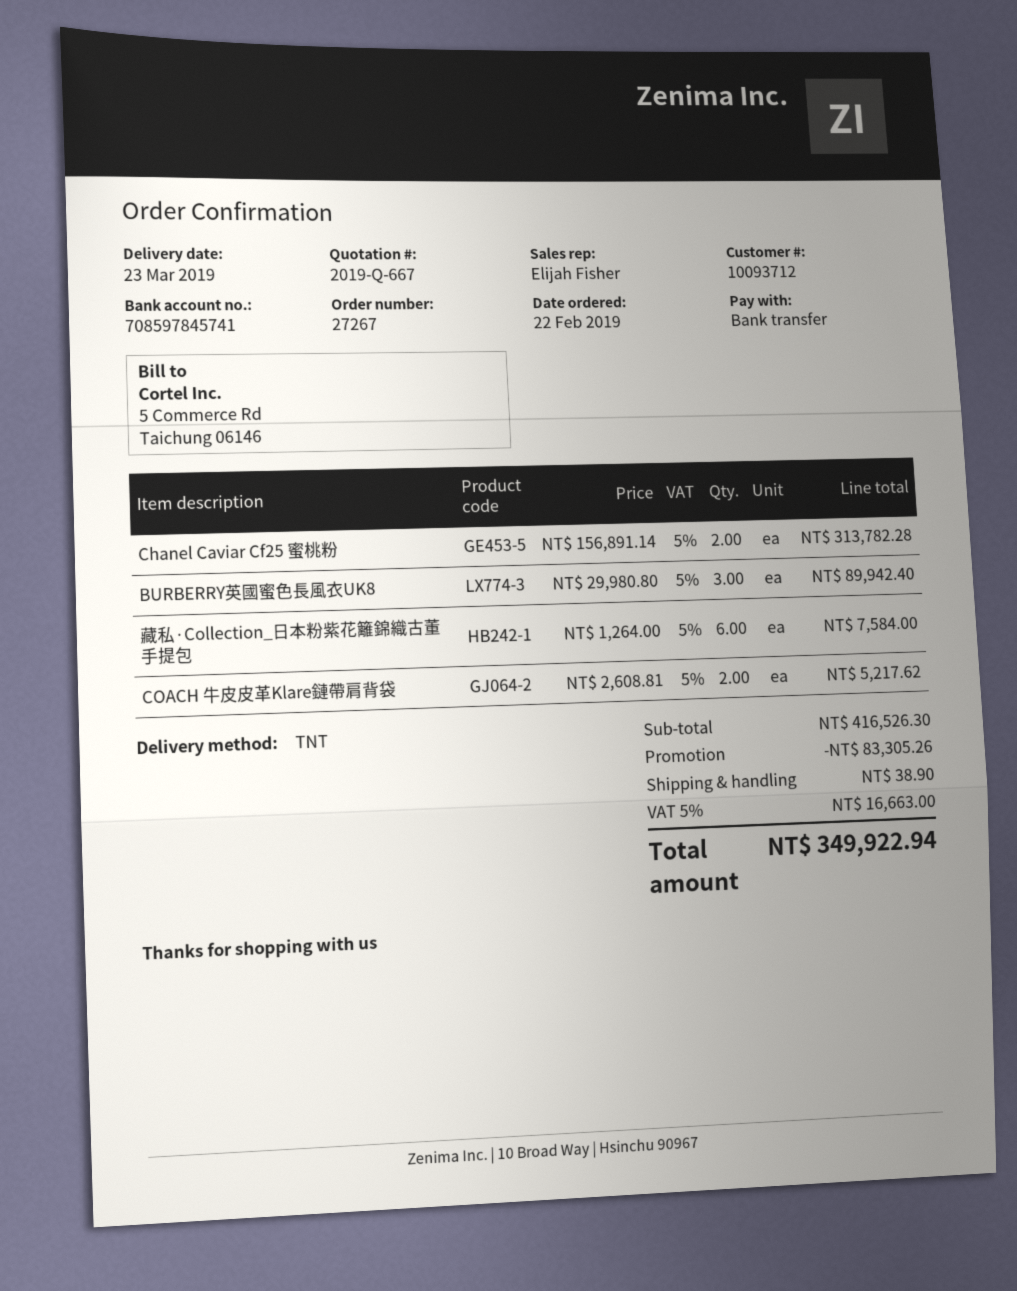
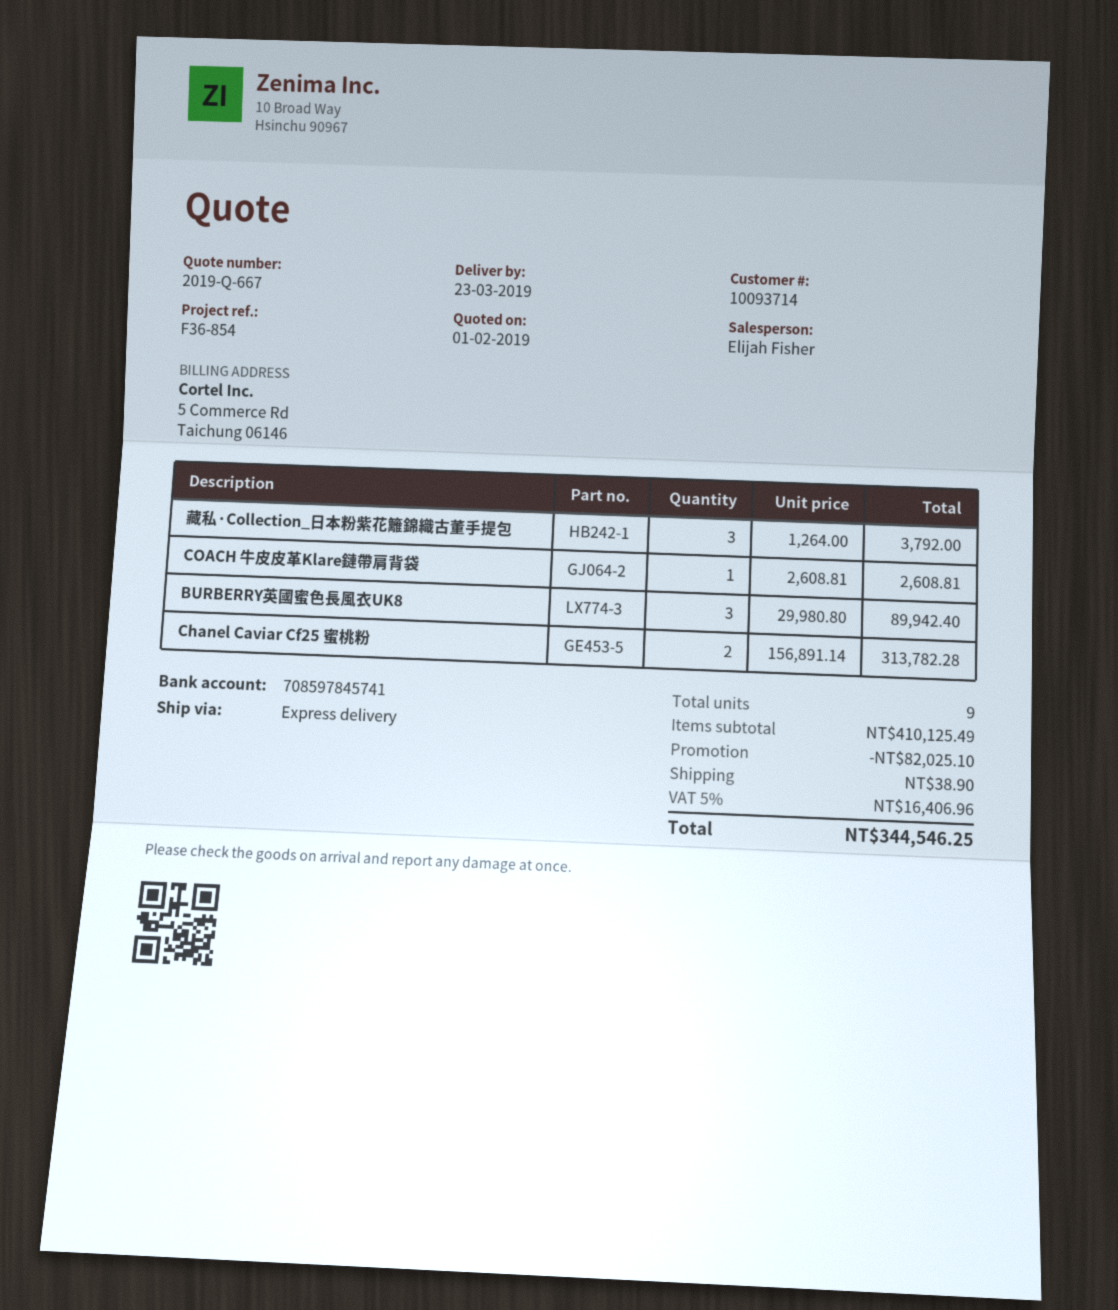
customer number: 10093712 -> 10093714
shipping method: TNT -> express
藏私·Collection_日本粉紫花籬錦織古董手提包: 6 x 1264.00 = 7584.00 -> 3 x 1264.00 = 3792.00
COACH 牛皮皮革Klare鏈帶肩背袋: 2 x 2608.81 = 5217.62 -> 1 x 2608.81 = 2608.81
subtotal: 416526.30 -> 410125.49
discount: 83305.26 -> 82025.10
tax: 5% = 16663.00 -> 5% = 16406.96
total: 349922.94 -> 344546.25

